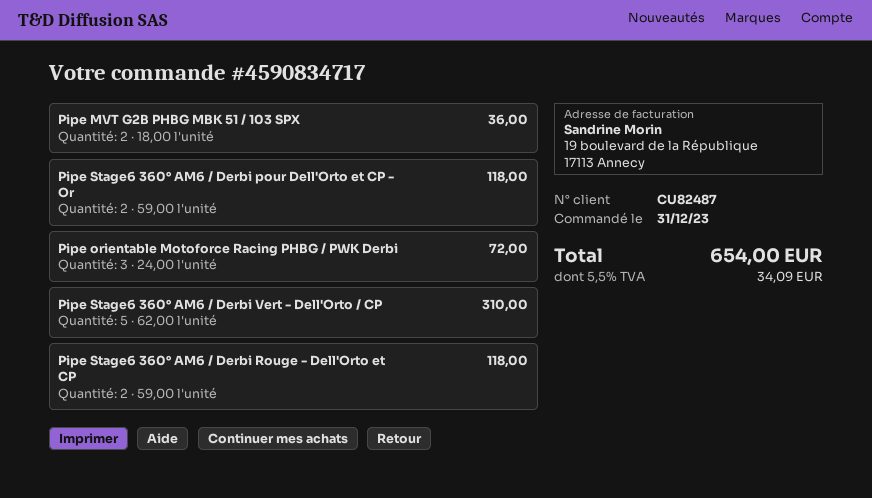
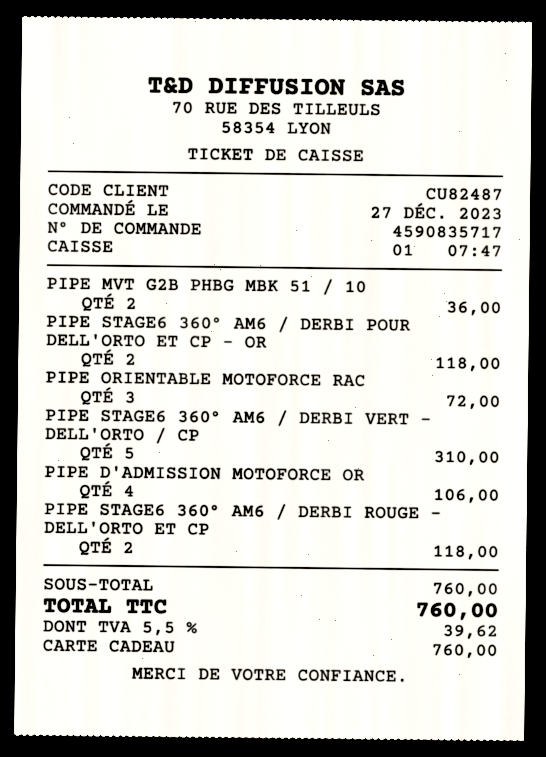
order number: 4590834717 -> 4590835717
order date: 2023-12-31 -> 2023-12-27
PIPE D'ADMISSION MOTOFORCE OR: none -> 4 for 106.00
tax: 5.5% = 34.09 -> 5.5% = 39.62
total: 654.00 -> 760.00

